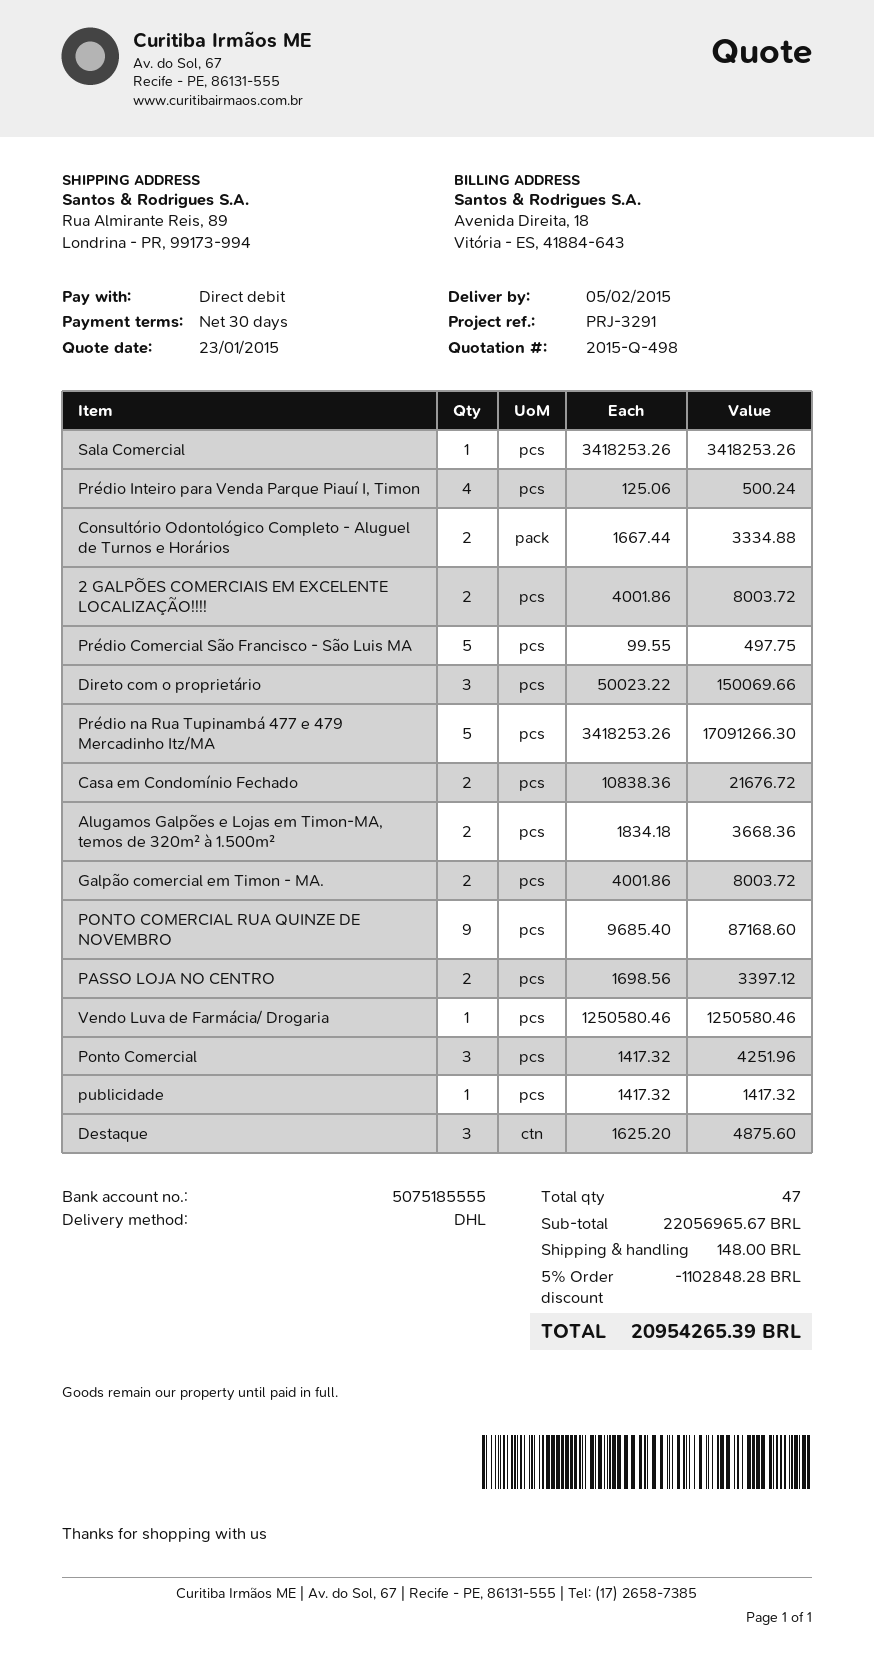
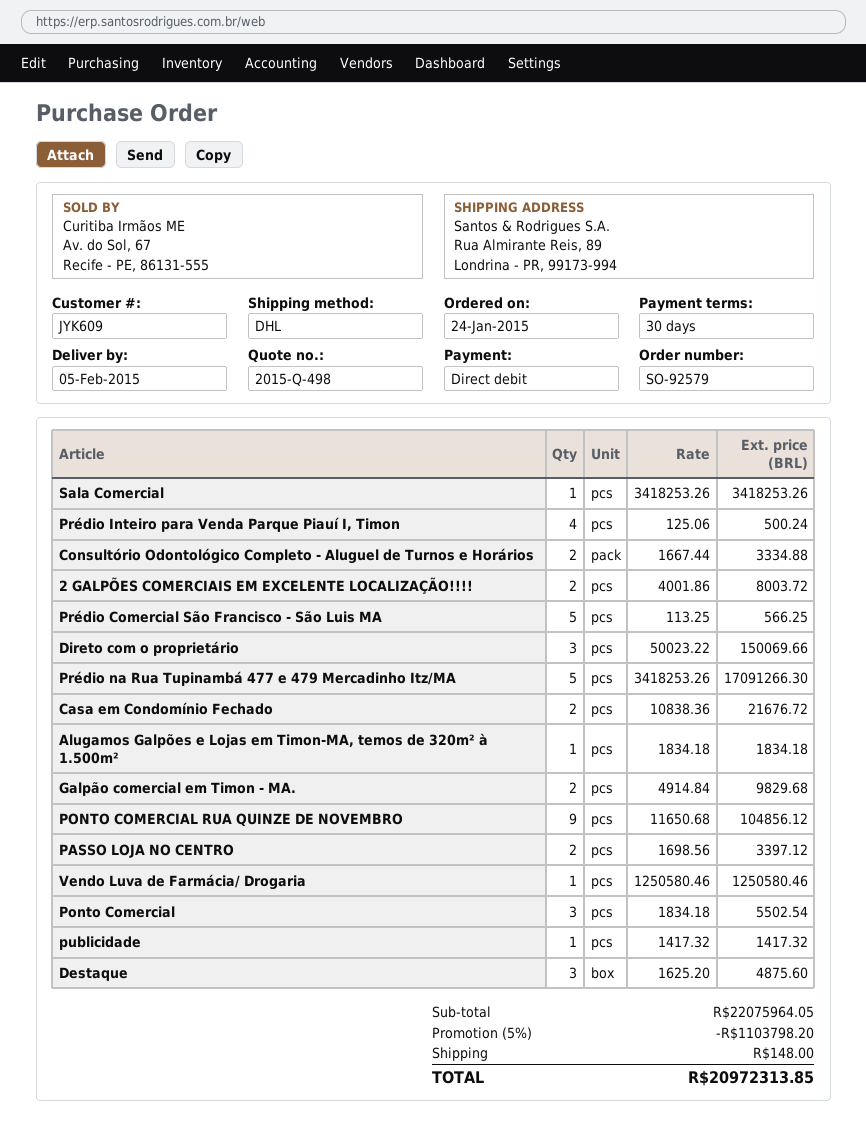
Prédio Comercial São Francisco - São Luis MA: 5 x 99.55 = 497.75 -> 5 x 113.25 = 566.25
Alugamos Galpões e Lojas em Timon-MA, temos de 320m² à 1.500m²: 2 x 1834.18 = 3668.36 -> 1 x 1834.18 = 1834.18
Galpão comercial em Timon - MA.: 2 x 4001.86 = 8003.72 -> 2 x 4914.84 = 9829.68
PONTO COMERCIAL RUA QUINZE DE NOVEMBRO: 9 x 9685.40 = 87168.60 -> 9 x 11650.68 = 104856.12
Ponto Comercial: 3 x 1417.32 = 4251.96 -> 3 x 1834.18 = 5502.54
subtotal: 22056965.67 -> 22075964.05
discount: 5% = 1102848.28 -> 5% = 1103798.20
total: 20954265.39 -> 20972313.85

